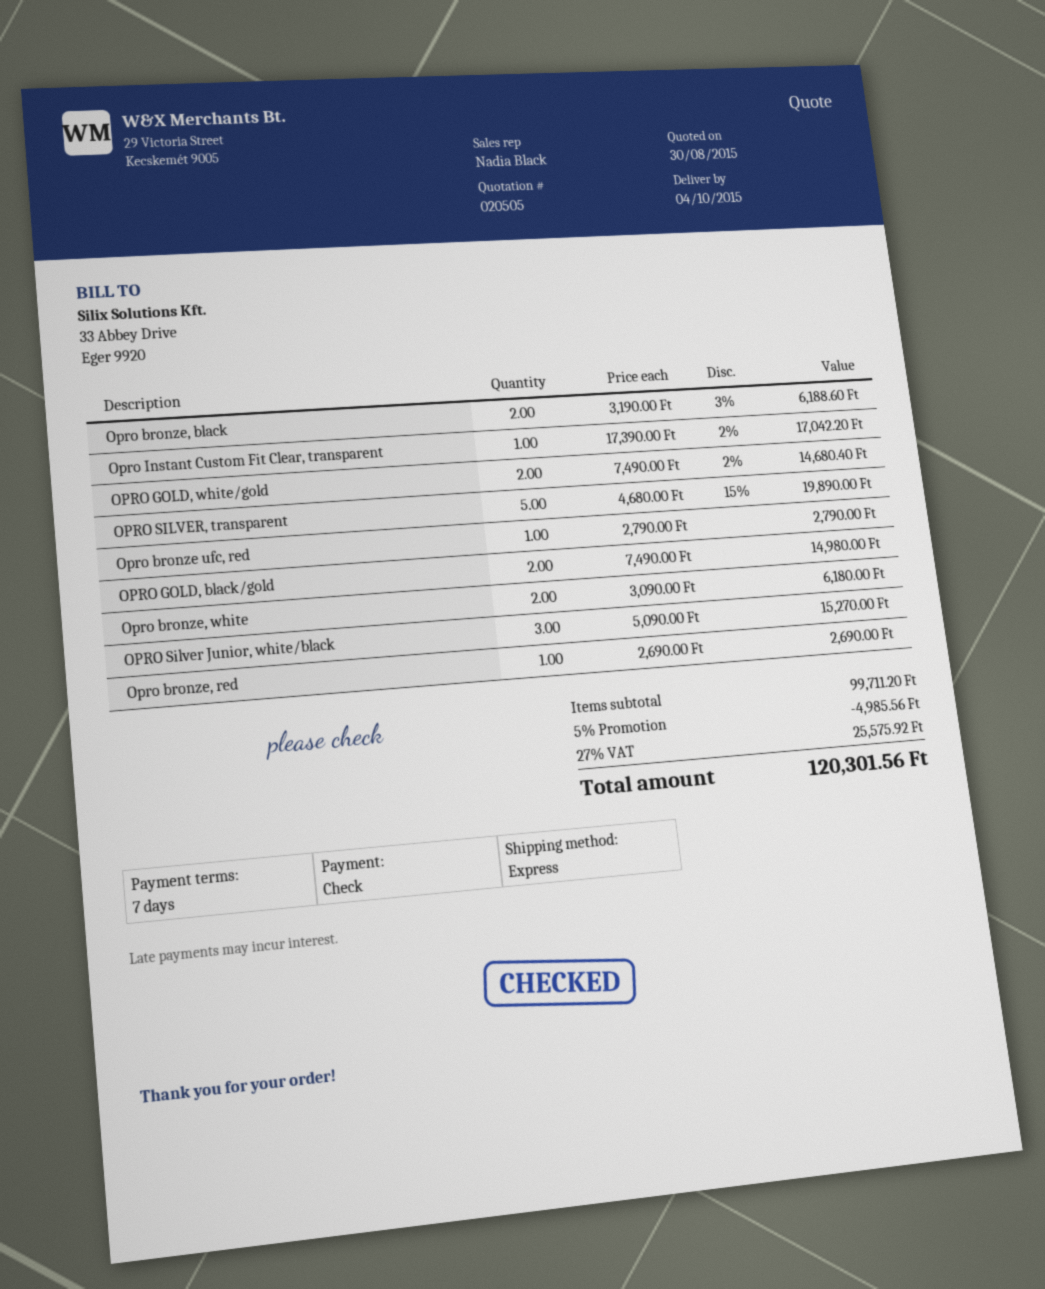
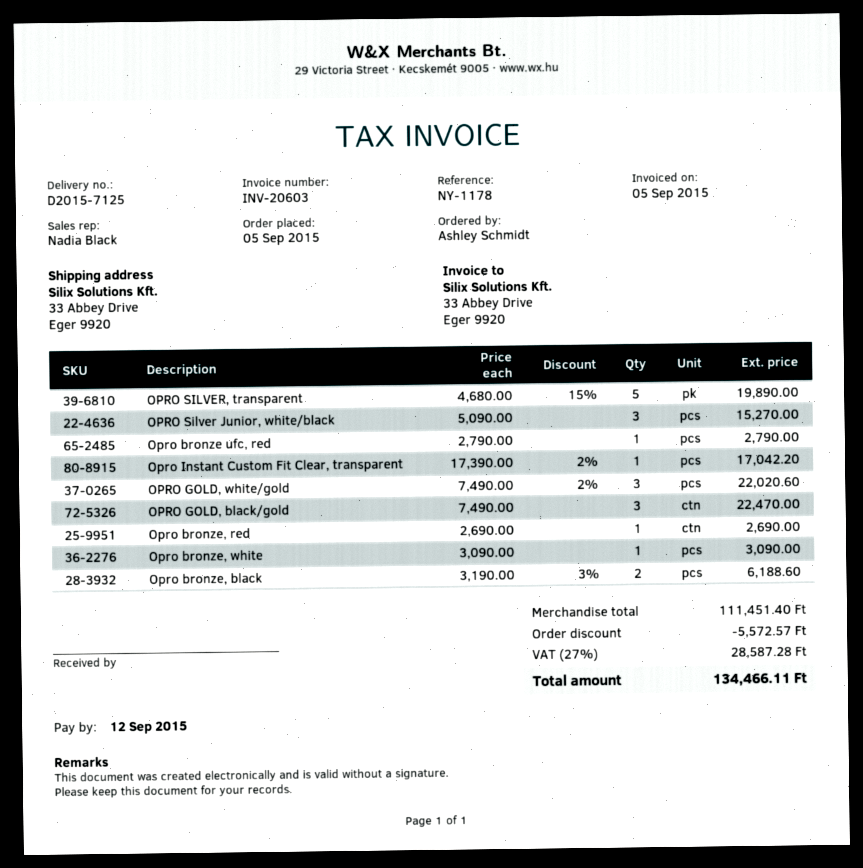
OPRO GOLD, white/gold: 2 x 7490.00 - 2% = 14680.40 -> 3 x 7490.00 - 2% = 22020.60
OPRO GOLD, black/gold: 2 x 7490.00 = 14980.00 -> 3 x 7490.00 = 22470.00
Opro bronze, white: 2 x 3090.00 = 6180.00 -> 1 x 3090.00 = 3090.00
subtotal: 99711.20 -> 111451.40
discount: 4985.56 -> 5572.57
tax: 27% = 25575.92 -> 27% = 28587.28
total: 120301.56 -> 134466.11

